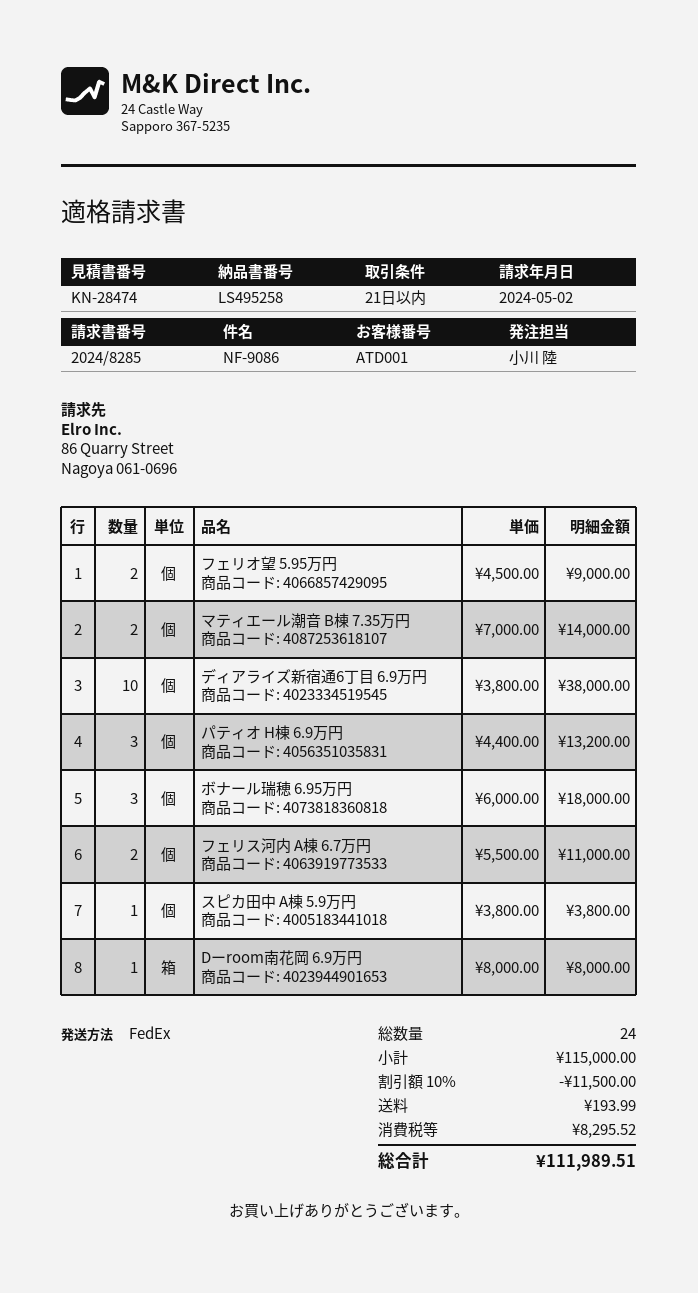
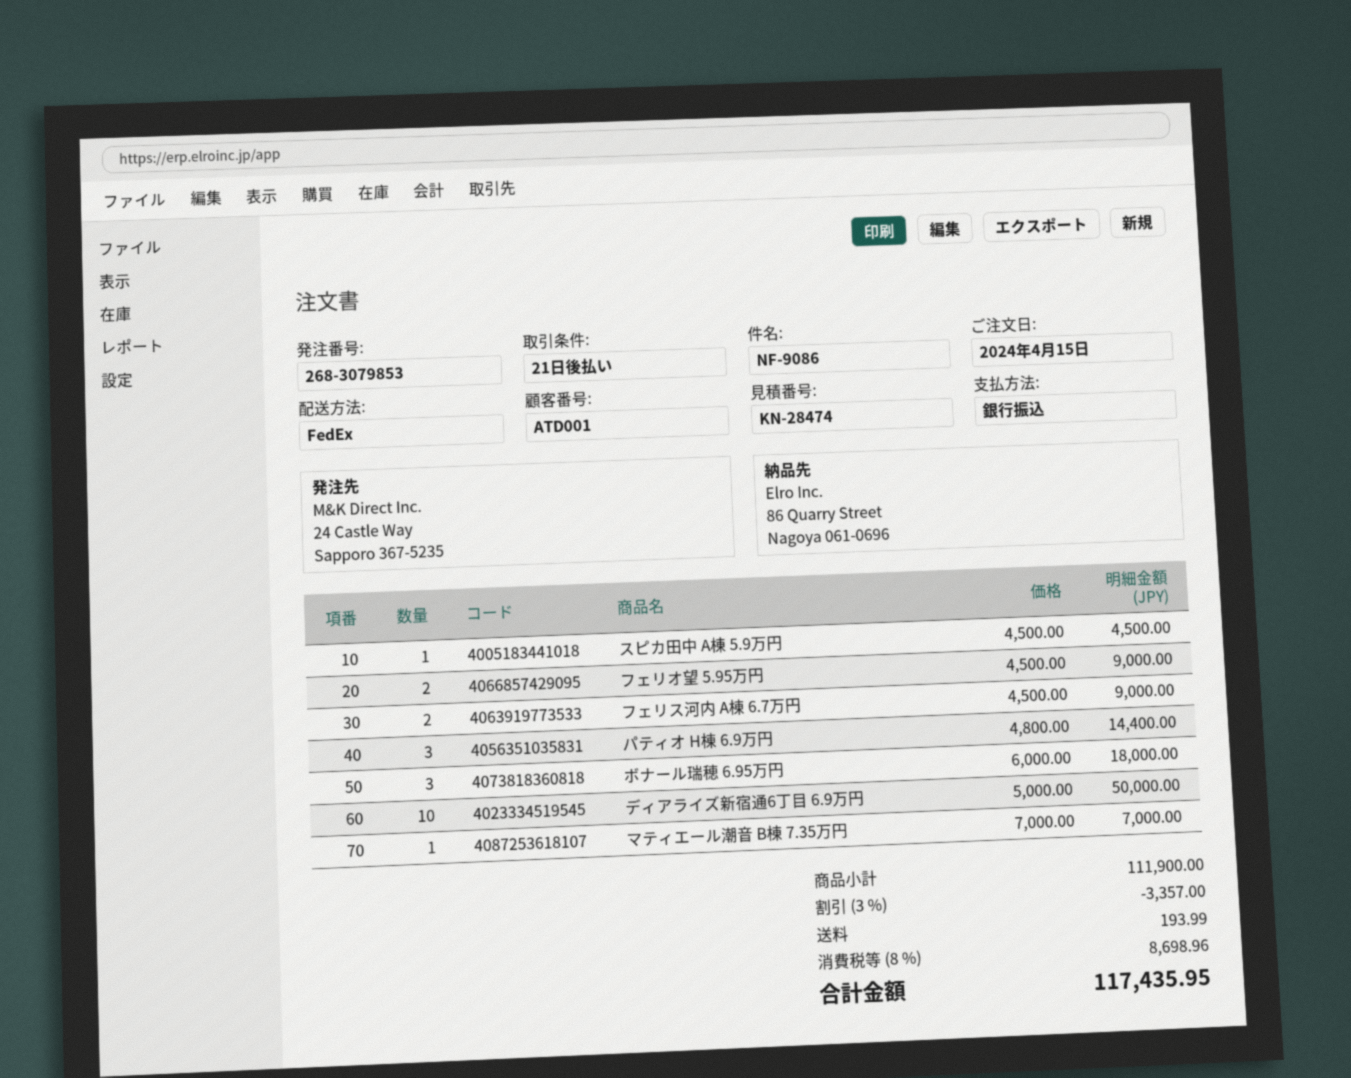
マティエール潮音 B棟 7.35万円: 2 x 7000.00 = 14000.00 -> 1 x 7000.00 = 7000.00
ディアライズ新宿通6丁目 6.9万円: 10 x 3800.00 = 38000.00 -> 10 x 5000.00 = 50000.00
パティオ H棟 6.9万円: 3 x 4400.00 = 13200.00 -> 3 x 4800.00 = 14400.00
フェリス河内 A棟 6.7万円: 2 x 5500.00 = 11000.00 -> 2 x 4500.00 = 9000.00
スピカ田中 A棟 5.9万円: 1 x 3800.00 = 3800.00 -> 1 x 4500.00 = 4500.00
Dーroom南花岡 6.9万円: 1 x 8000.00 = 8000.00 -> none
subtotal: 115000.00 -> 111900.00
discount: 10% = 11500.00 -> 3% = 3357.00
tax: 8295.52 -> 8698.96
total: 111989.51 -> 117435.95

